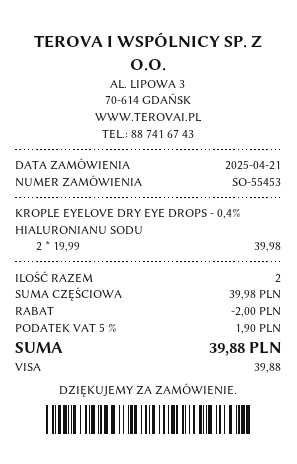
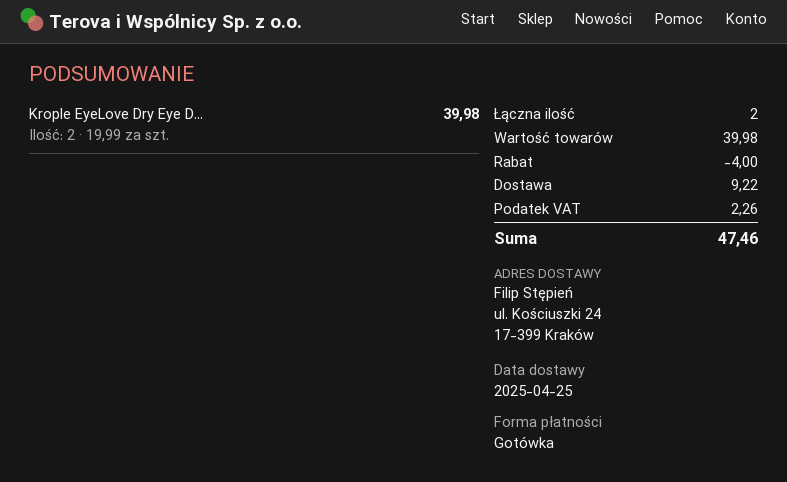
payment method: Visa -> cash
discount: 2.00 -> 4.00
shipping: none -> 9.22
tax: 1.90 -> 2.26
total: 39.88 -> 47.46

